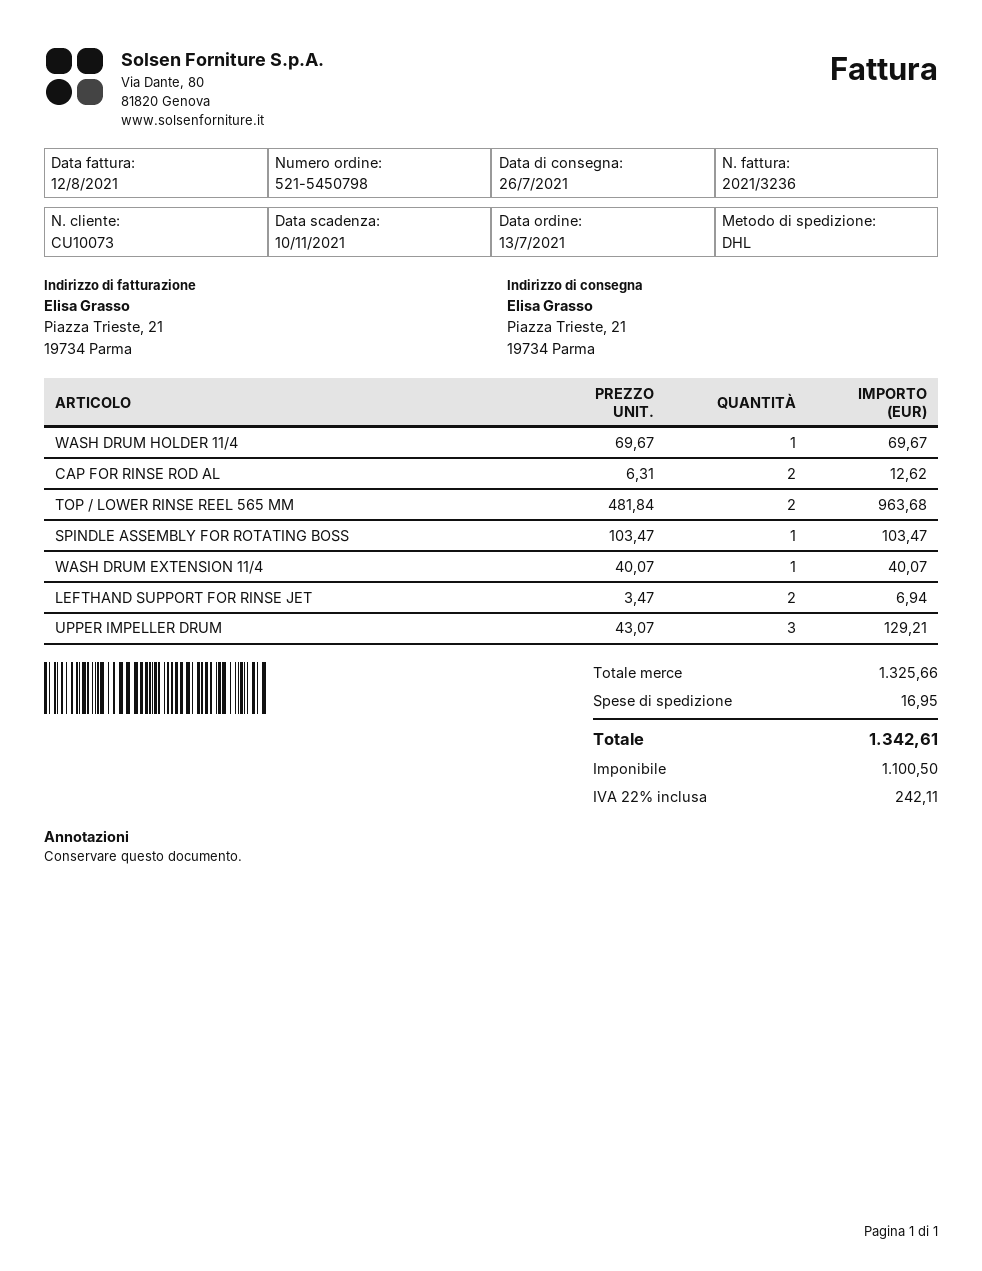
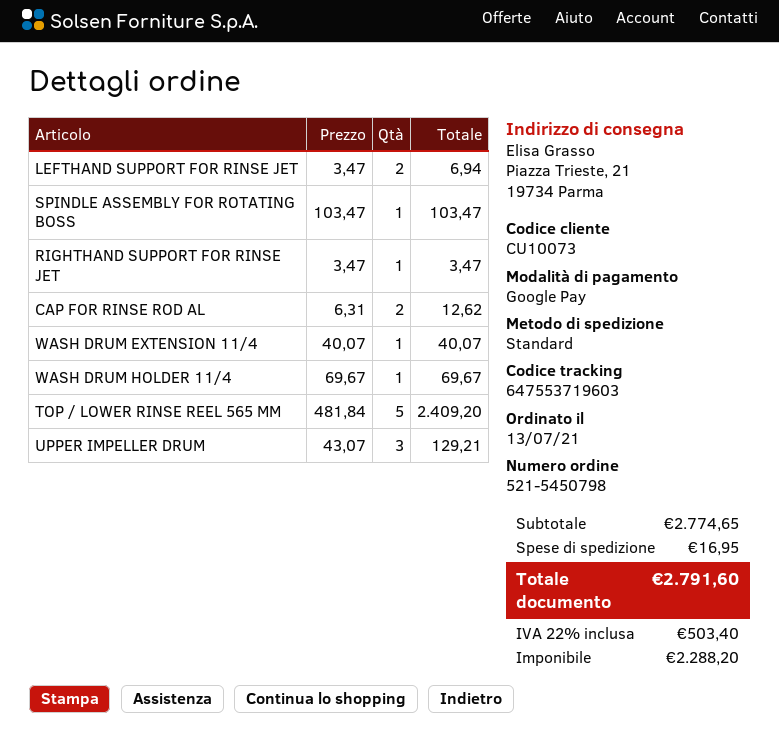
shipping method: DHL -> standard
TOP / LOWER RINSE REEL 565 MM: 2 x 481.84 = 963.68 -> 5 x 481.84 = 2409.20
RIGHTHAND SUPPORT FOR RINSE JET: none -> 1 x 3.47 = 3.47
subtotal: 1325.66 -> 2774.65
net: 1100.50 -> 2288.20
tax: 22% = 242.11 -> 22% = 503.40
total: 1342.61 -> 2791.60

